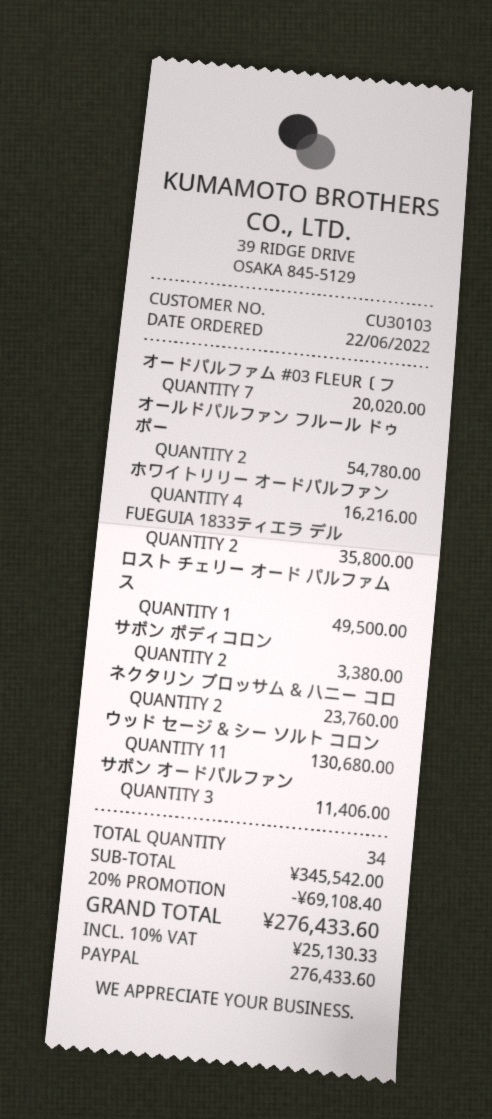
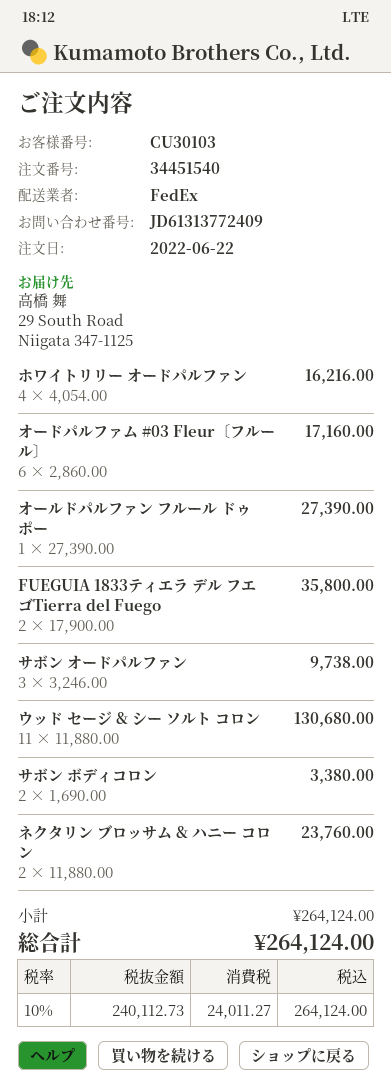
オードパルファム #03 FLEUR〔フ: 7 for 20020.00 -> 6 for 17160.00
オールドパルファン フルール ドゥ ポー: 2 for 54780.00 -> 1 for 27390.00
ロスト チェリー オード パルファム ス: 1 for 49500.00 -> none
サボン オードパルファン: 3 for 11406.00 -> 3 for 9738.00
subtotal: 345542.00 -> 264124.00
discount: 20% = 69108.40 -> none
tax: 10% = 25130.33 -> 10% = 24011.27
total: 276433.60 -> 264124.00

